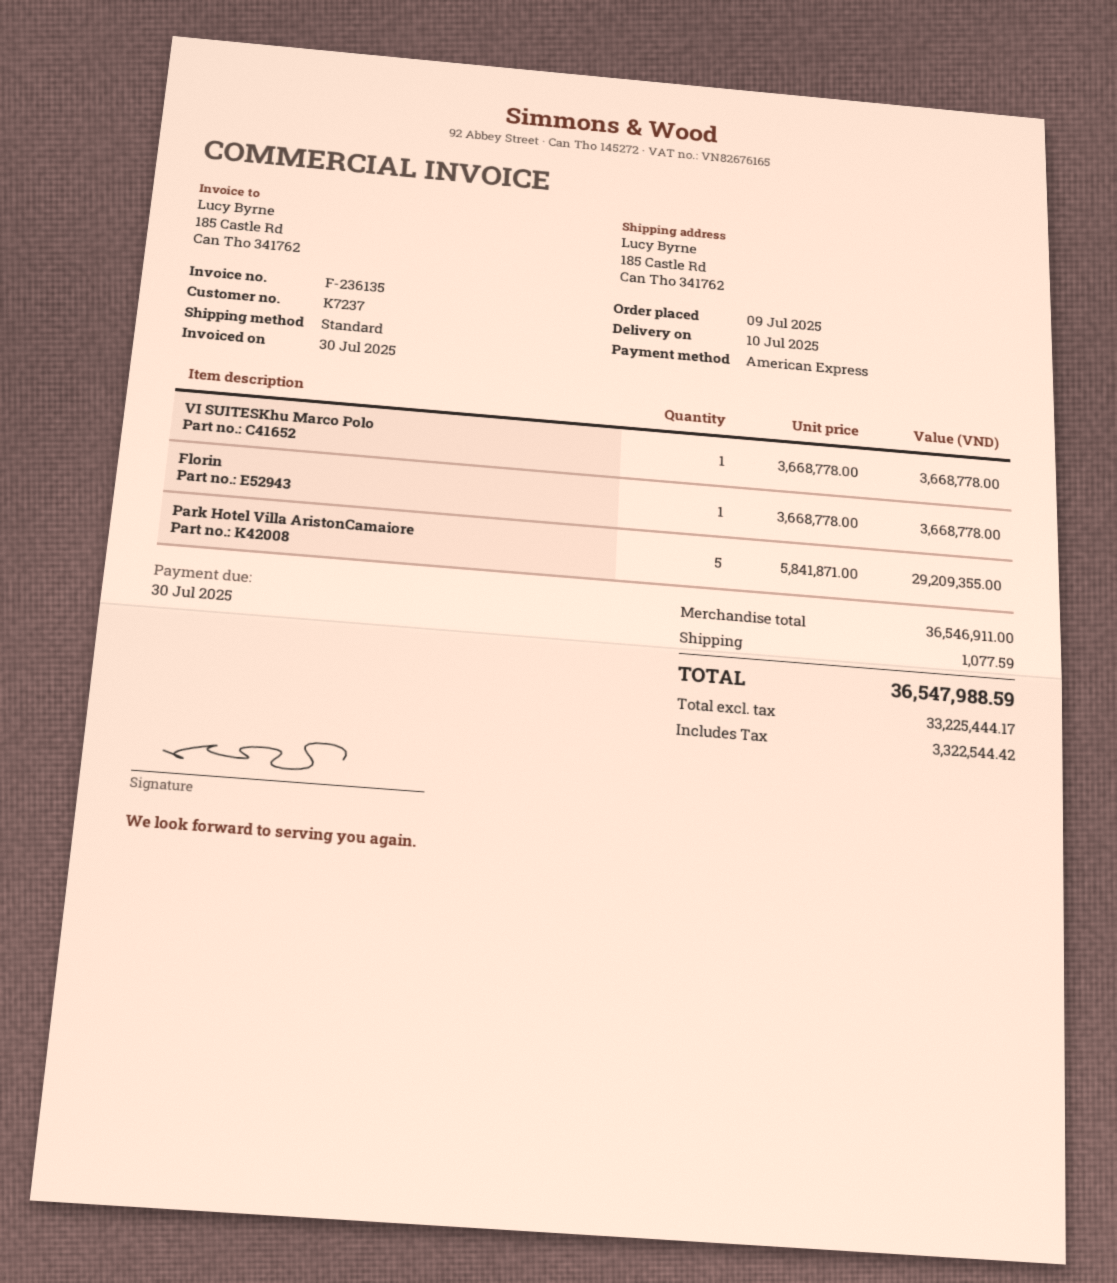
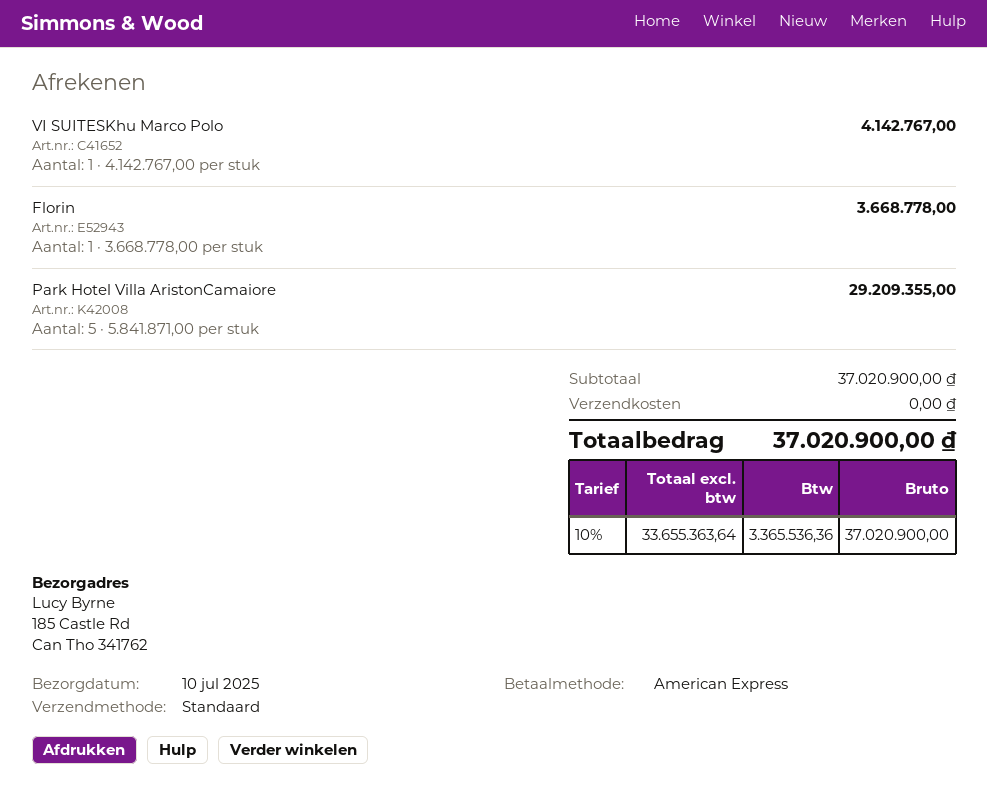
VI SUITESKhu Marco Polo: 1 x 3668778.00 = 3668778.00 -> 1 x 4142767.00 = 4142767.00
subtotal: 36546911.00 -> 37020900.00
shipping: 1077.59 -> 0.00
net: 33225444.17 -> 33655363.64
tax: 3322544.42 -> 3365536.36
total: 36547988.59 -> 37020900.00

